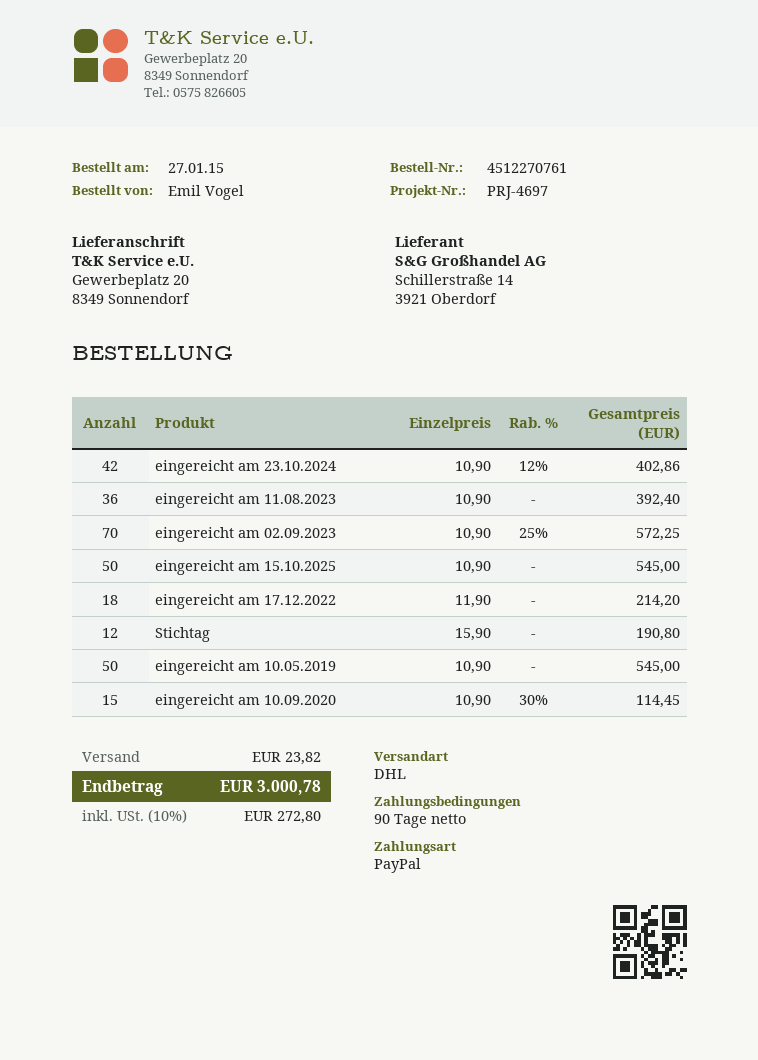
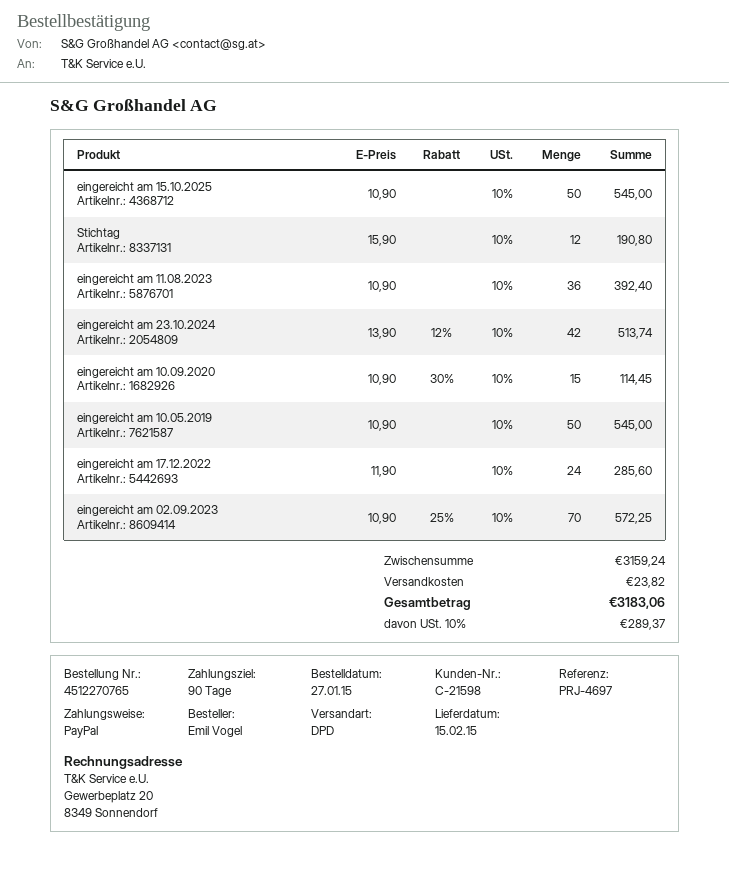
order number: 4512270761 -> 4512270765
shipping method: DHL -> DPD
eingereicht am 23.10.2024: 42 x 10.90 - 12% = 402.86 -> 42 x 13.90 - 12% = 513.74
eingereicht am 17.12.2022: 18 x 11.90 = 214.20 -> 24 x 11.90 = 285.60
tax: 10% = 272.80 -> 10% = 289.37
total: 3000.78 -> 3183.06

